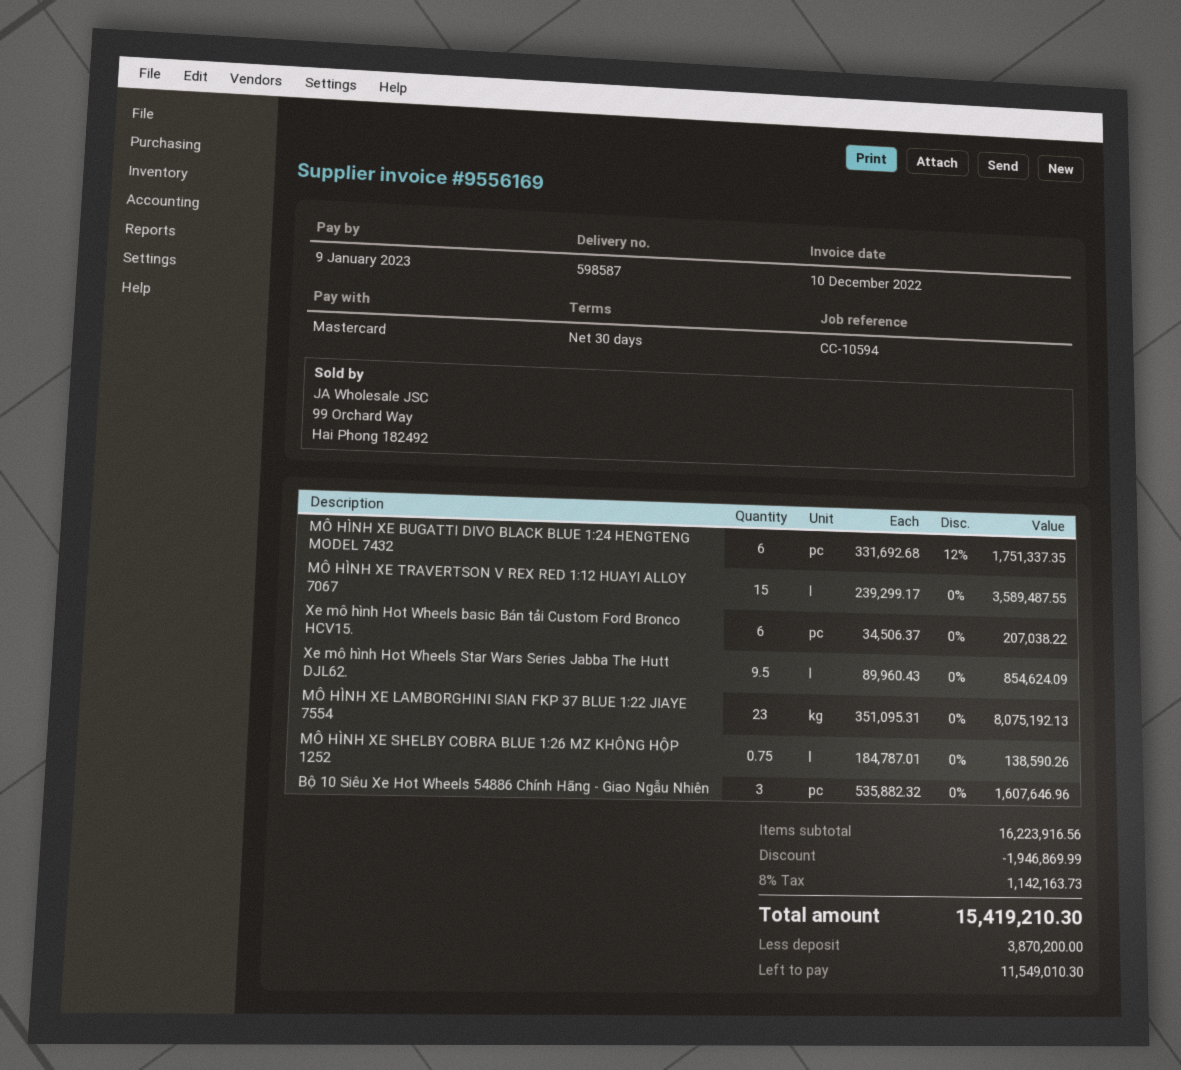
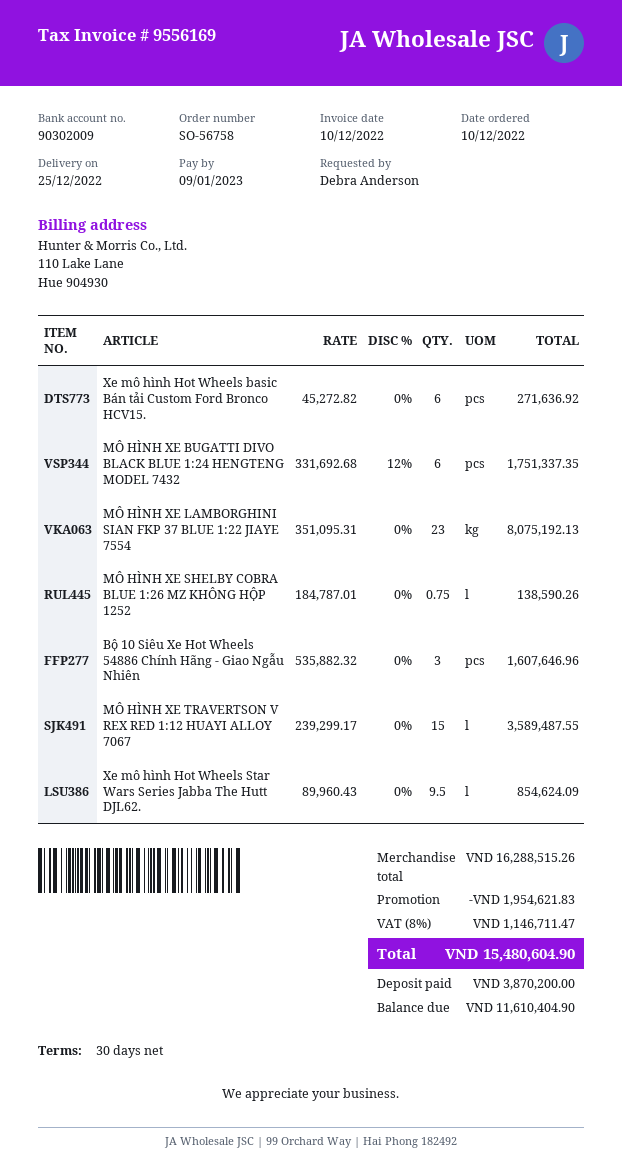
Xe mô hình Hot Wheels basic Bán tải Custom Ford Bronco HCV15.: 6 x 34506.37 = 207038.22 -> 6 x 45272.82 = 271636.92
subtotal: 16223916.56 -> 16288515.26
discount: 1946869.99 -> 1954621.83
tax: 8% = 1142163.73 -> 8% = 1146711.47
total: 15419210.30 -> 15480604.90
balance: 11549010.30 -> 11610404.90

